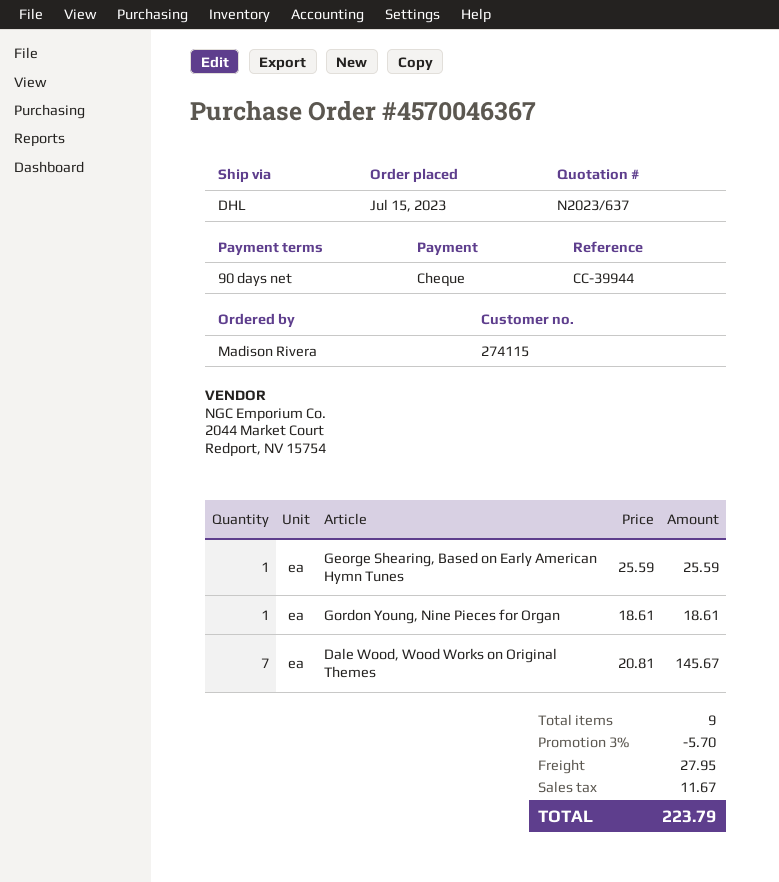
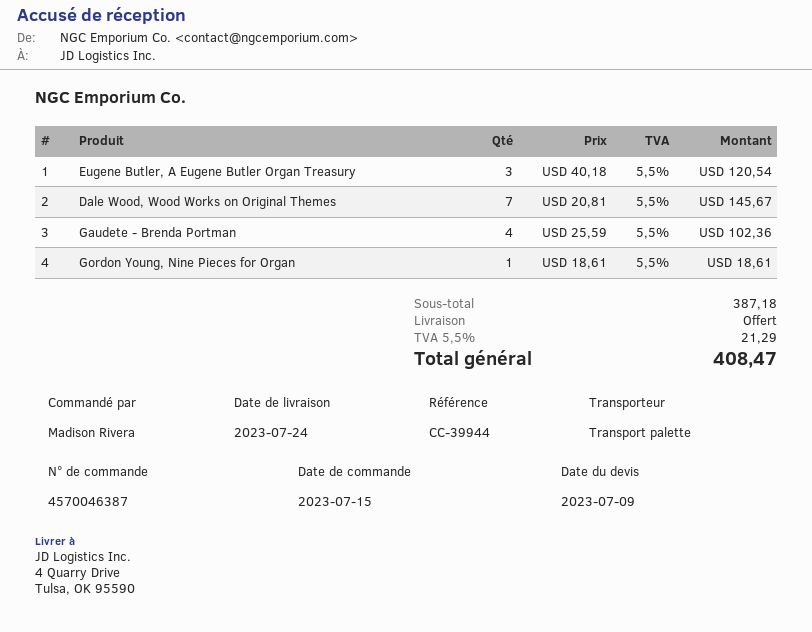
order number: 4570046367 -> 4570046387
shipping method: DHL -> pallet freight
George Shearing, Based on Early American Hymn Tunes: 1 x 25.59 = 25.59 -> none
Eugene Butler, A Eugene Butler Organ Treasury: none -> 3 x 40.18 = 120.54
Gaudete - Brenda Portman: none -> 4 x 25.59 = 102.36
discount: 3% = 5.70 -> none
shipping: 27.95 -> 0.00
tax: 11.67 -> 21.29
total: 223.79 -> 408.47

